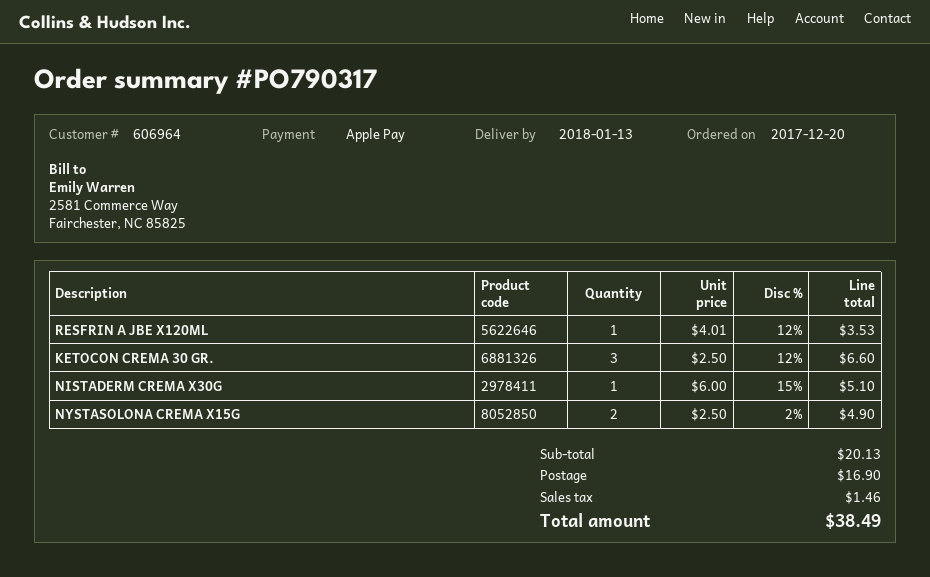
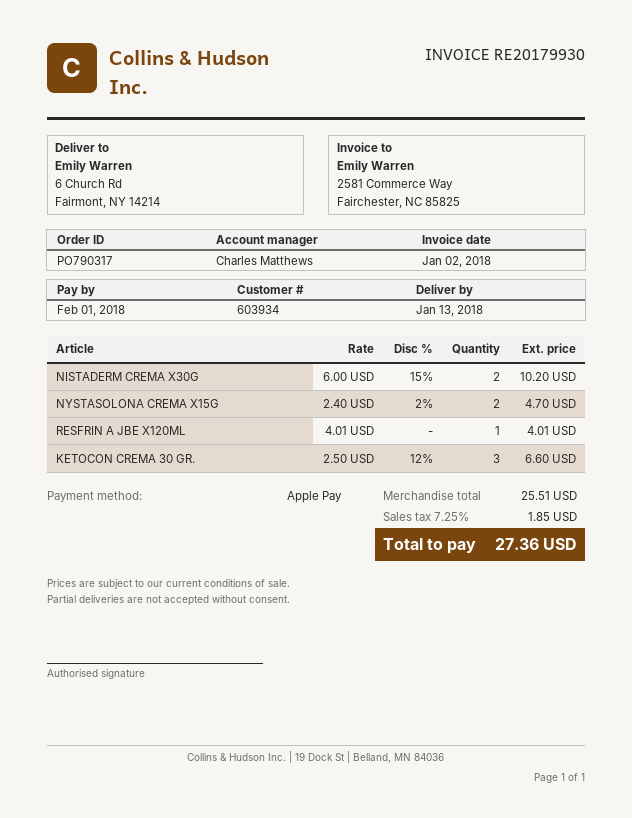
customer number: 606964 -> 603934
RESFRIN A JBE X120ML: 1 x 4.01 - 12% = 3.53 -> 1 x 4.01 = 4.01
NISTADERM CREMA X30G: 1 x 6.00 - 15% = 5.10 -> 2 x 6.00 - 15% = 10.20
NYSTASOLONA CREMA X15G: 2 x 2.50 - 2% = 4.90 -> 2 x 2.40 - 2% = 4.70
subtotal: 20.13 -> 25.51
shipping: 16.90 -> none
tax: 1.46 -> 1.85
total: 38.49 -> 27.36

